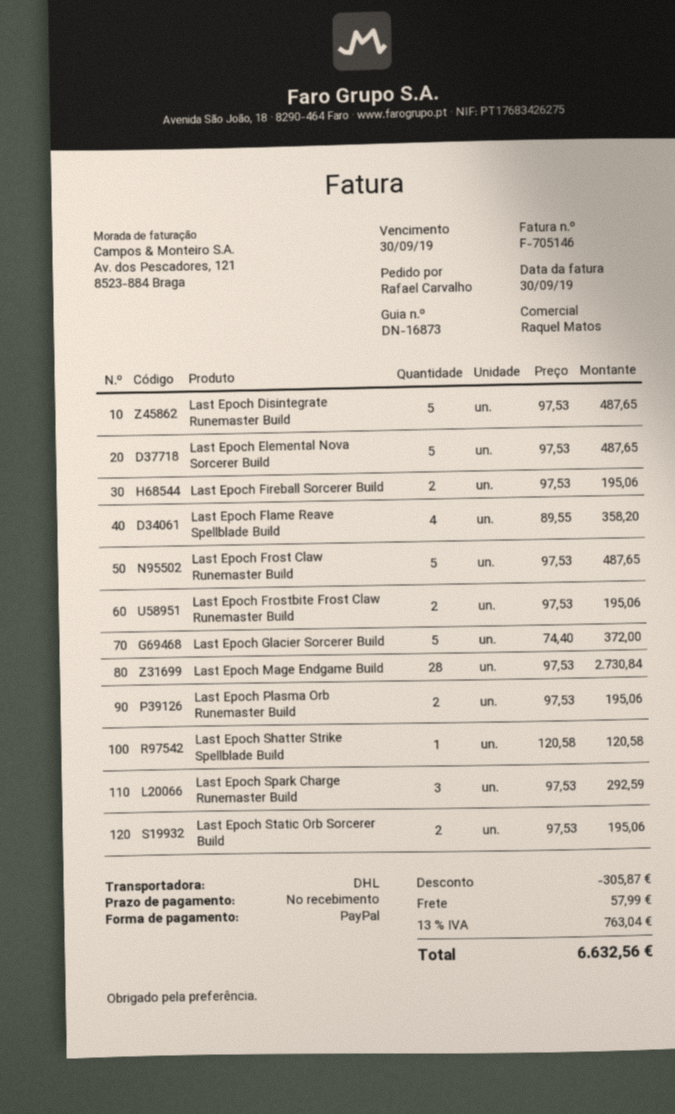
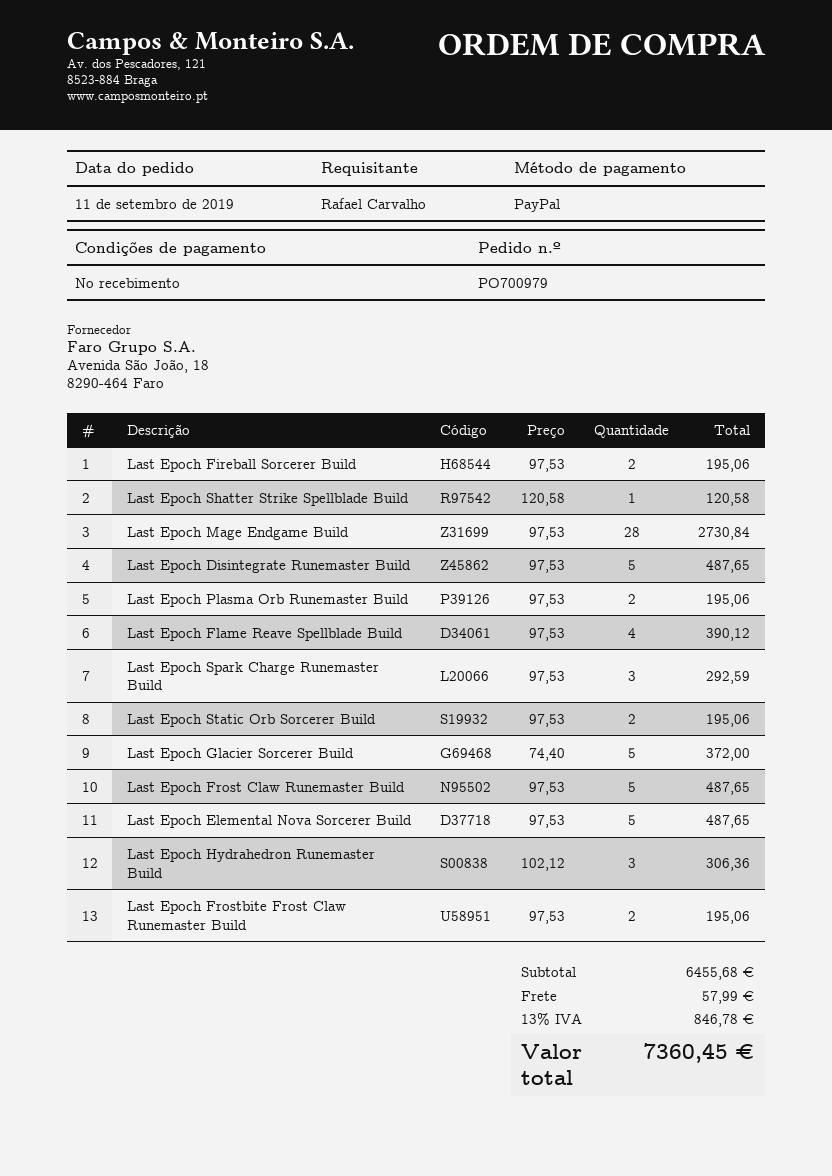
Last Epoch Flame Reave Spellblade Build: 4 x 89.55 = 358.20 -> 4 x 97.53 = 390.12
Last Epoch Hydrahedron Runemaster Build: none -> 3 x 102.12 = 306.36
discount: 305.87 -> none
tax: 13% = 763.04 -> 13% = 846.78
total: 6632.56 -> 7360.45

